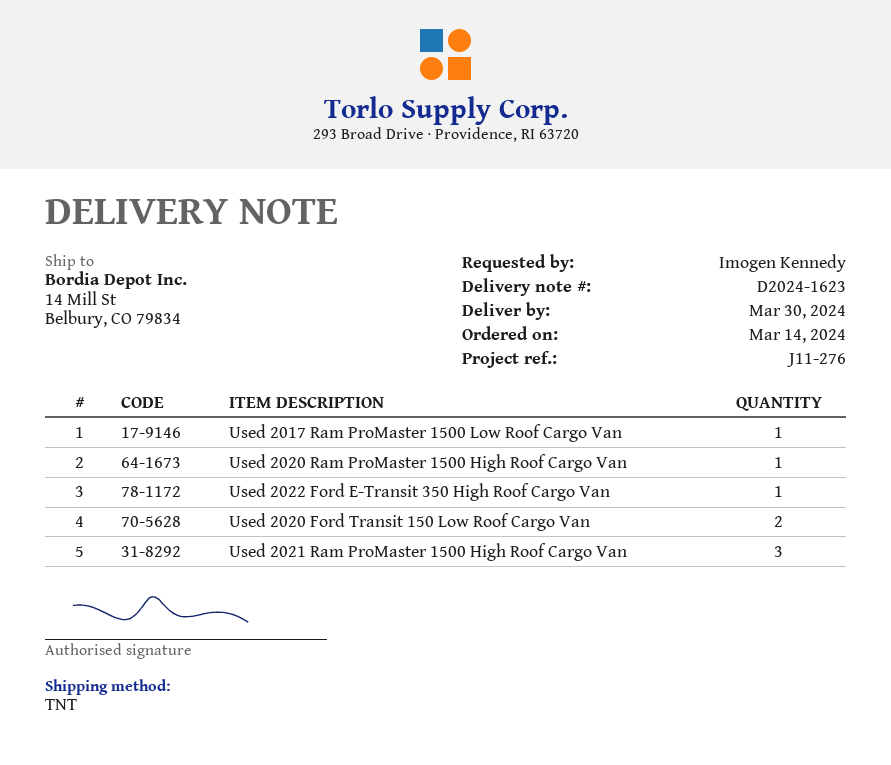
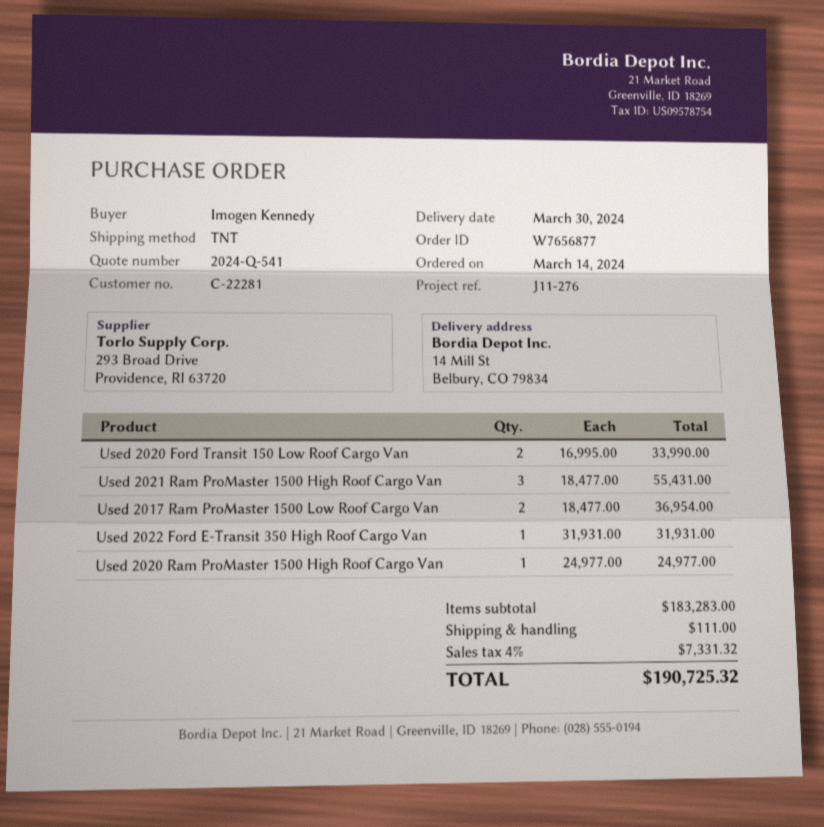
Used 2017 Ram ProMaster 1500 Low Roof Cargo Van: 1 -> 2

